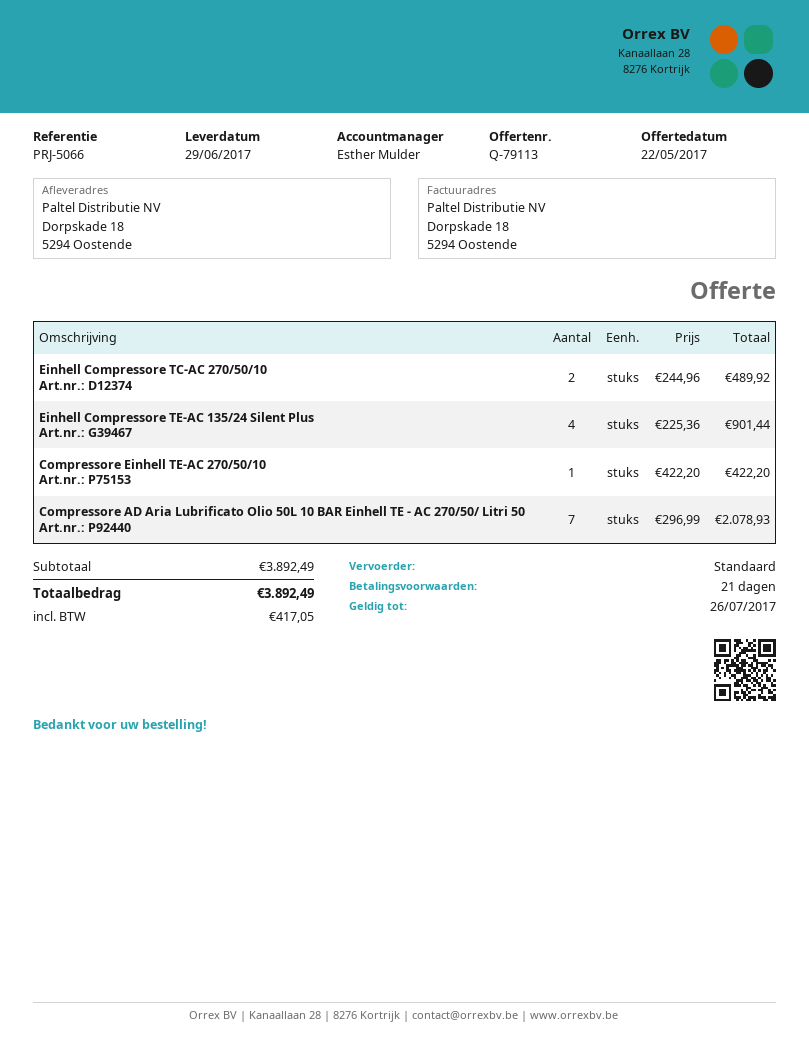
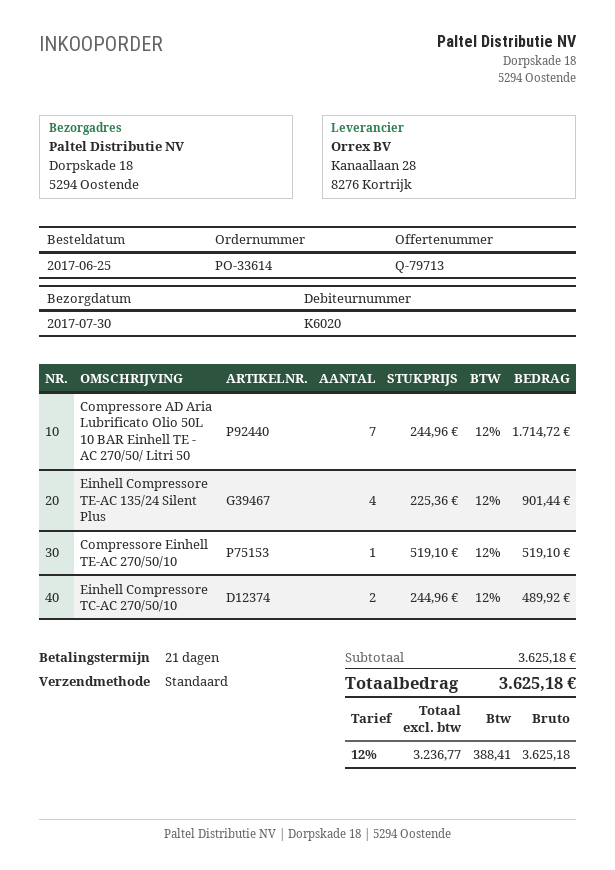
quote number: Q-79113 -> Q-79713
delivery date: 2017-06-29 -> 2017-07-30
Compressore Einhell TE-AC 270/50/10: 1 x 422.20 = 422.20 -> 1 x 519.10 = 519.10
Compressore AD Aria Lubrificato Olio 50L 10 BAR Einhell TE - AC 270/50/ Litri 50: 7 x 296.99 = 2078.93 -> 7 x 244.96 = 1714.72
subtotal: 3892.49 -> 3625.18
tax: 417.05 -> 388.41
total: 3892.49 -> 3625.18

